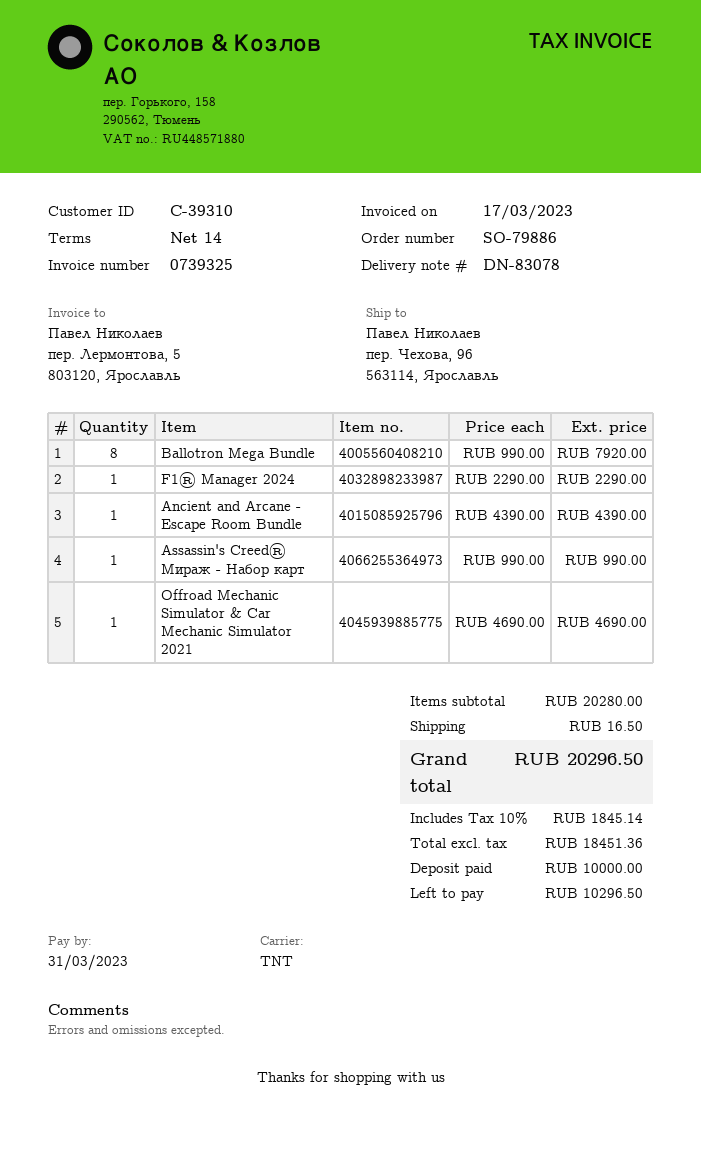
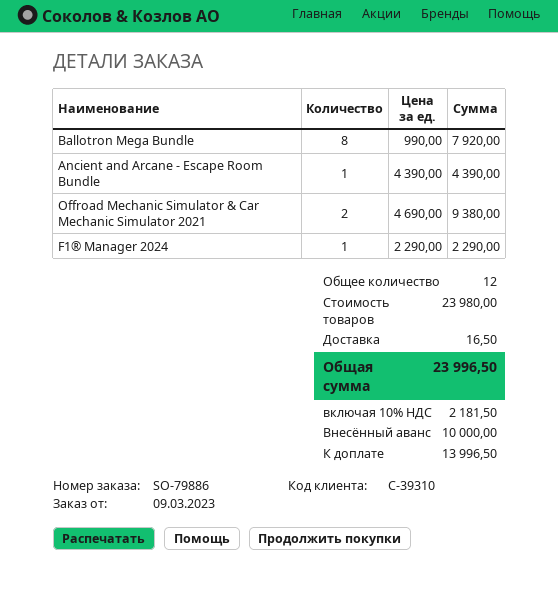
Assassin's Creed® Мираж - Набор карт: 1 x 990.00 = 990.00 -> none
Offroad Mechanic Simulator & Car Mechanic Simulator 2021: 1 x 4690.00 = 4690.00 -> 2 x 4690.00 = 9380.00
subtotal: 20280.00 -> 23980.00
tax: 10% = 1845.14 -> 10% = 2181.50
total: 20296.50 -> 23996.50
balance: 10296.50 -> 13996.50

